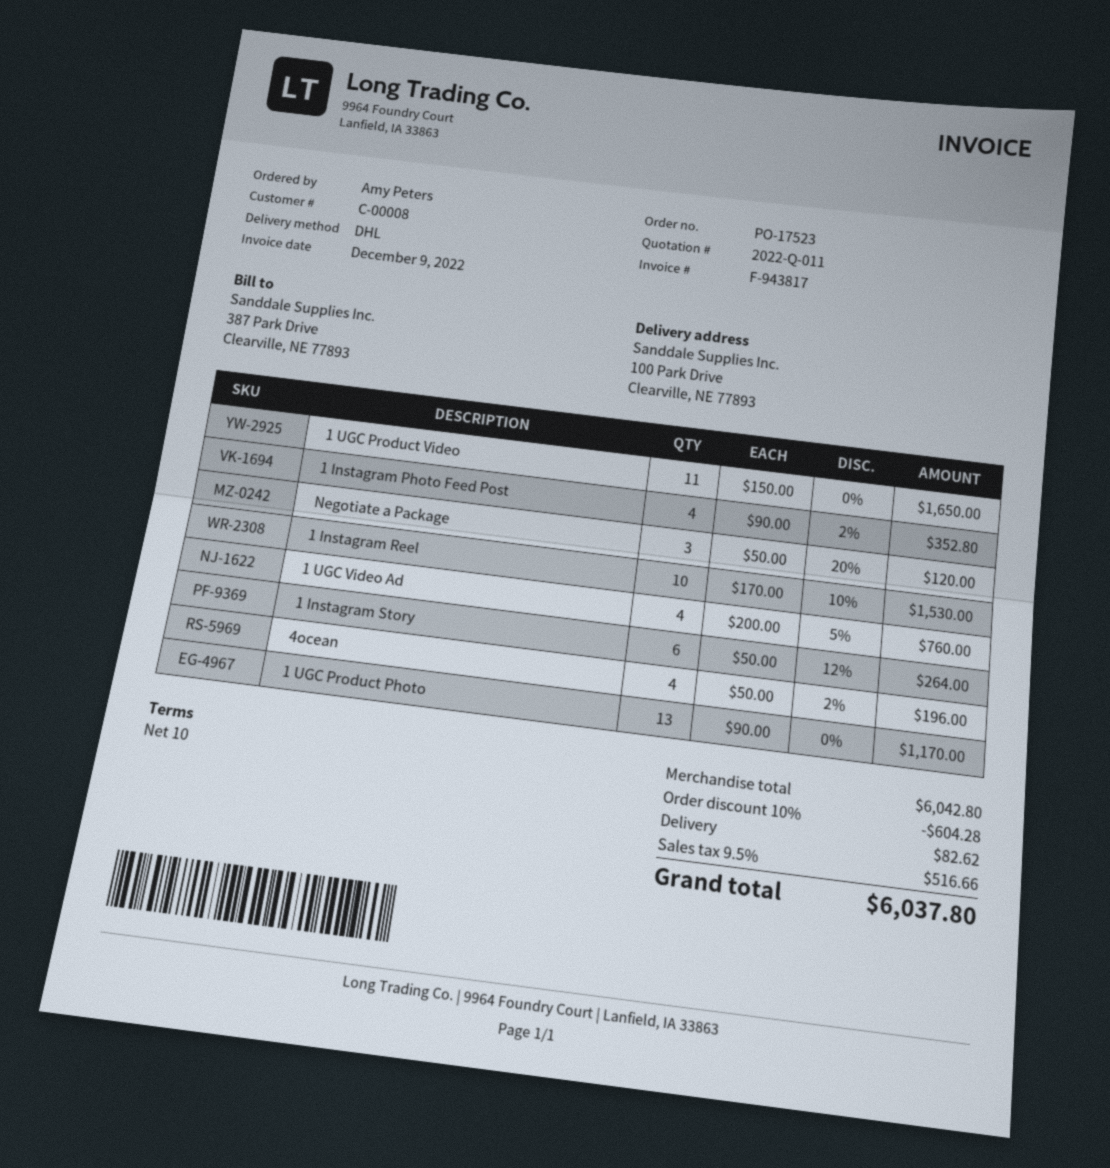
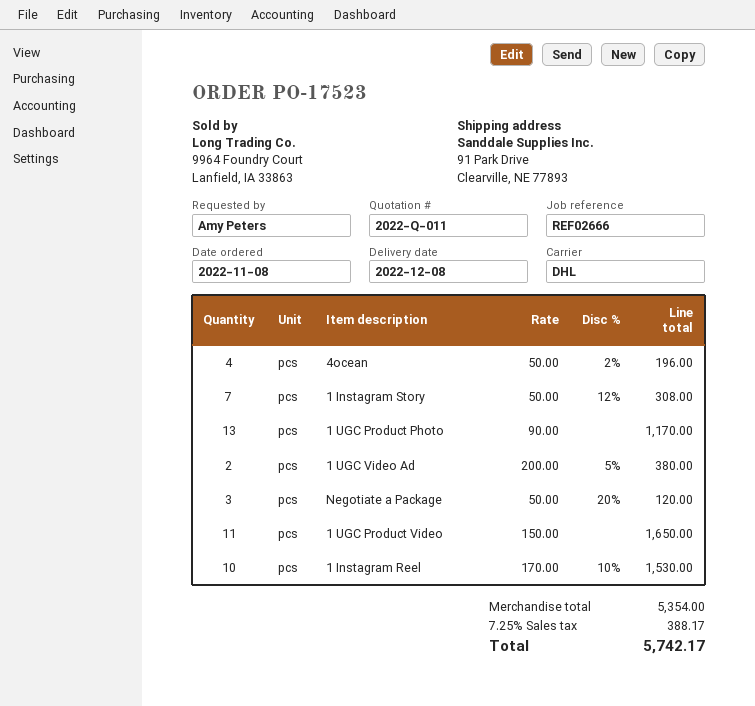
ship to: 100 Park Drive, Clearville, NE 77893 -> 91 Park Drive, Clearville, NE 77893
1 Instagram Photo Feed Post: 4 x 90.00 - 2% = 352.80 -> none
1 UGC Video Ad: 4 x 200.00 - 5% = 760.00 -> 2 x 200.00 - 5% = 380.00
1 Instagram Story: 6 x 50.00 - 12% = 264.00 -> 7 x 50.00 - 12% = 308.00
subtotal: 6042.80 -> 5354.00
discount: 10% = 604.28 -> none
shipping: 82.62 -> none
tax: 9.5% = 516.66 -> 7.25% = 388.17
total: 6037.80 -> 5742.17

